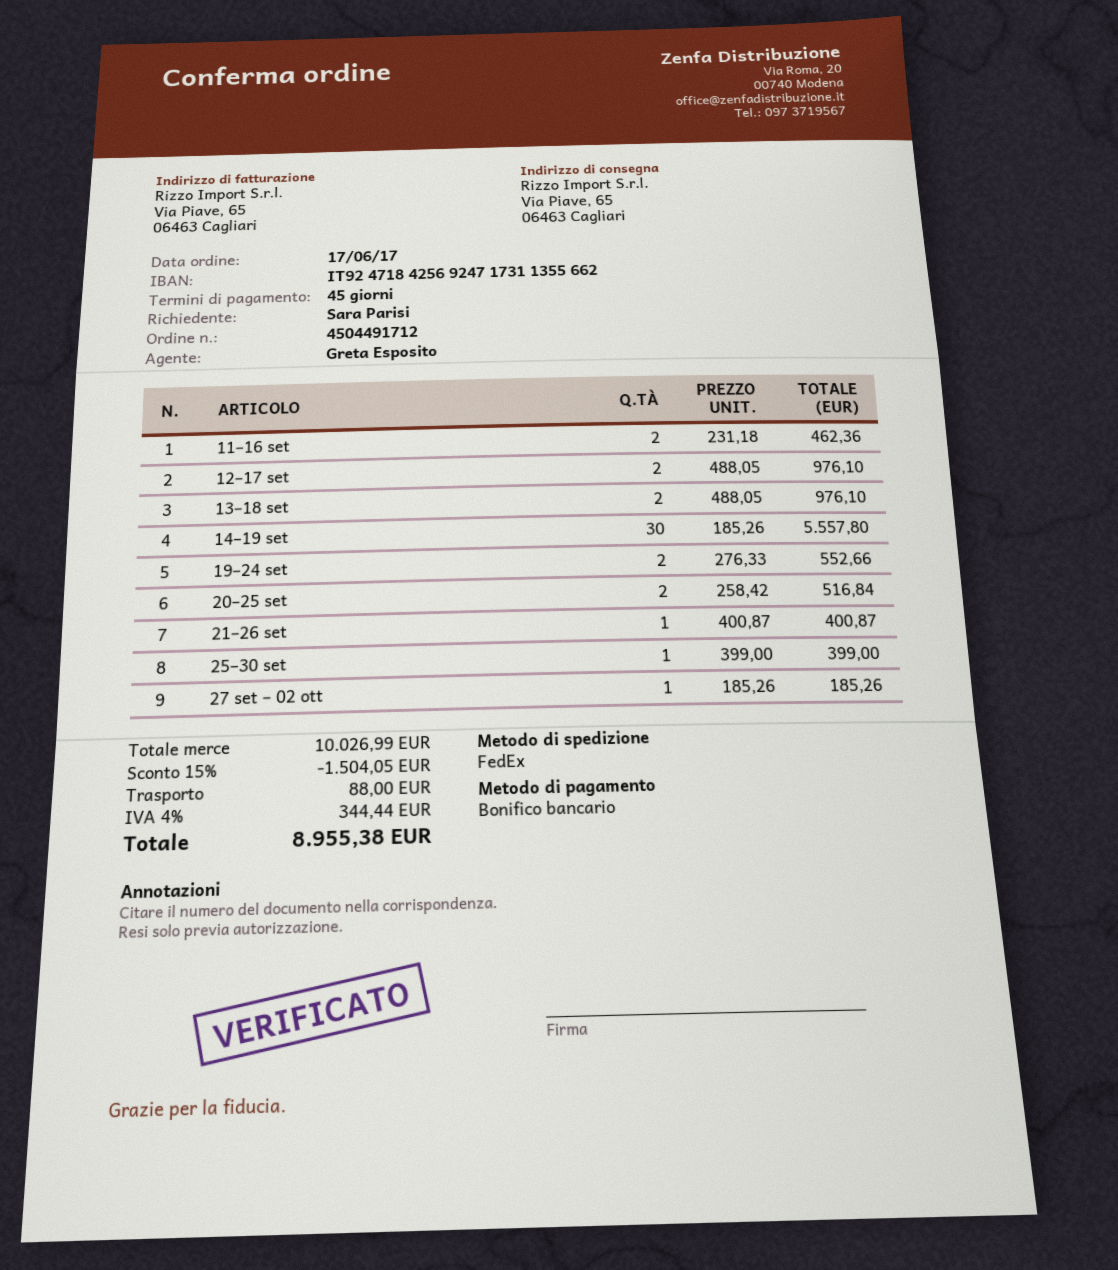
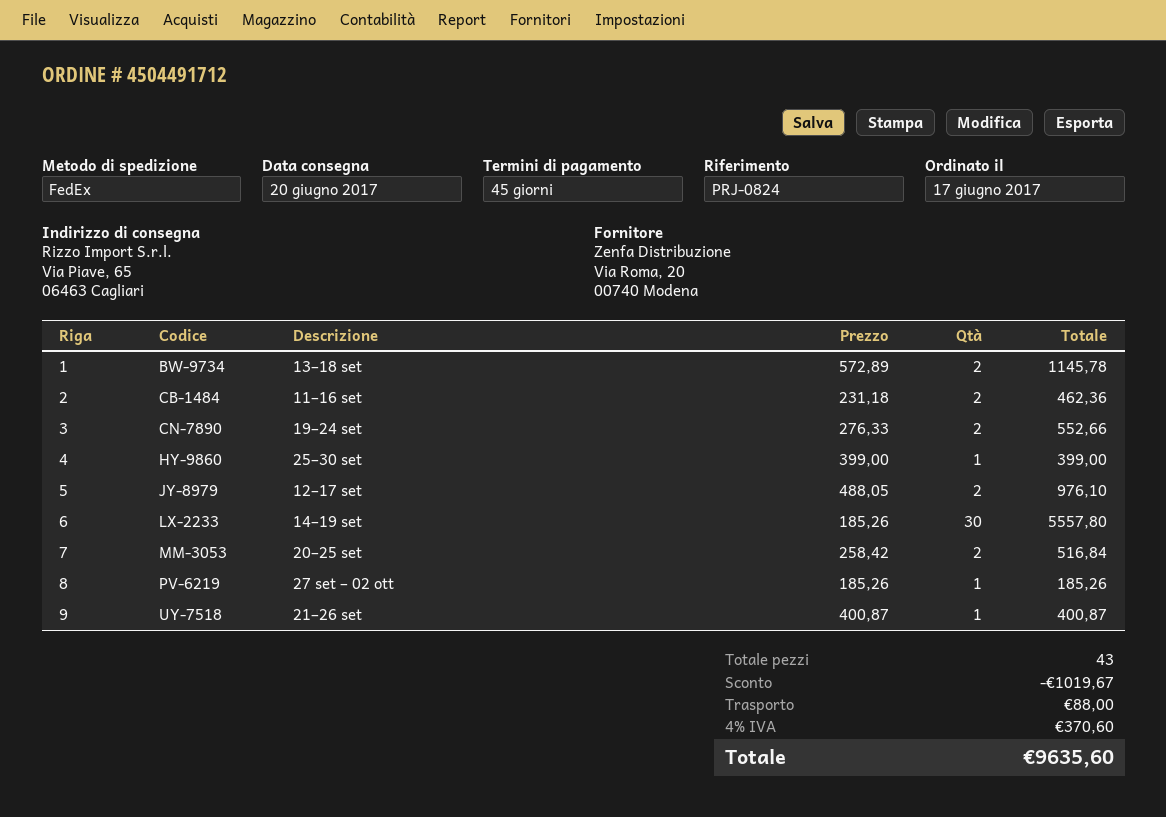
13–18 set: 2 x 488.05 = 976.10 -> 2 x 572.89 = 1145.78
discount: 1504.05 -> 1019.67
tax: 4% = 344.44 -> 4% = 370.60
total: 8955.38 -> 9635.60

